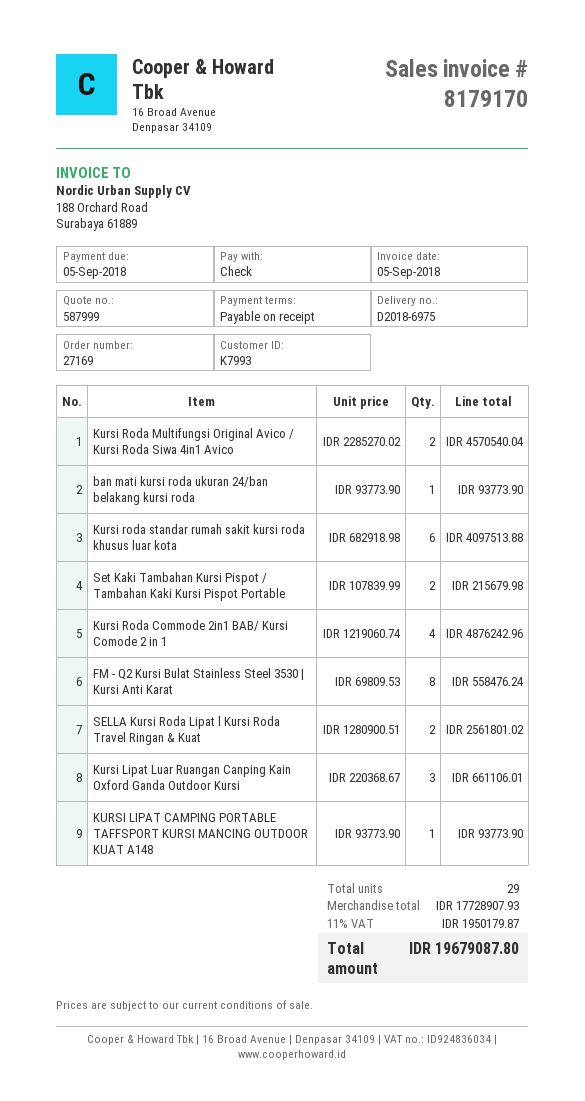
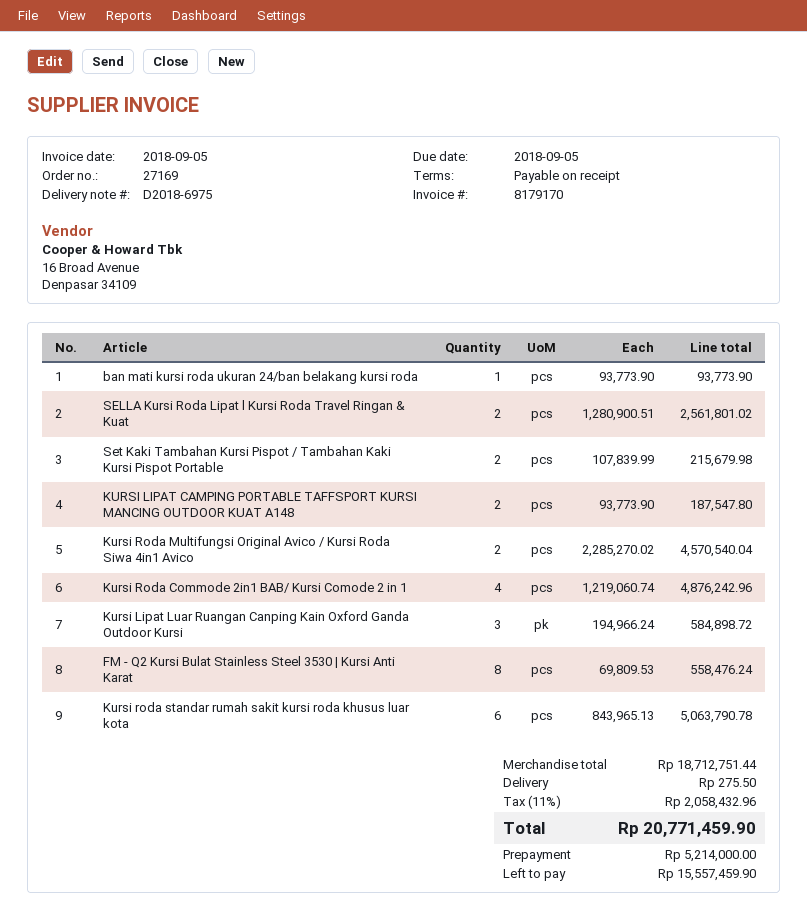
Kursi roda standar rumah sakit kursi roda khusus luar kota: 6 x 682918.98 = 4097513.88 -> 6 x 843965.13 = 5063790.78
Kursi Lipat Luar Ruangan Canping Kain Oxford Ganda Outdoor Kursi: 3 x 220368.67 = 661106.01 -> 3 x 194966.24 = 584898.72
KURSI LIPAT CAMPING PORTABLE TAFFSPORT KURSI MANCING OUTDOOR KUAT A148: 1 x 93773.90 = 93773.90 -> 2 x 93773.90 = 187547.80
subtotal: 17728907.93 -> 18712751.44
shipping: none -> 275.50
tax: 11% = 1950179.87 -> 11% = 2058432.96
total: 19679087.80 -> 20771459.90

